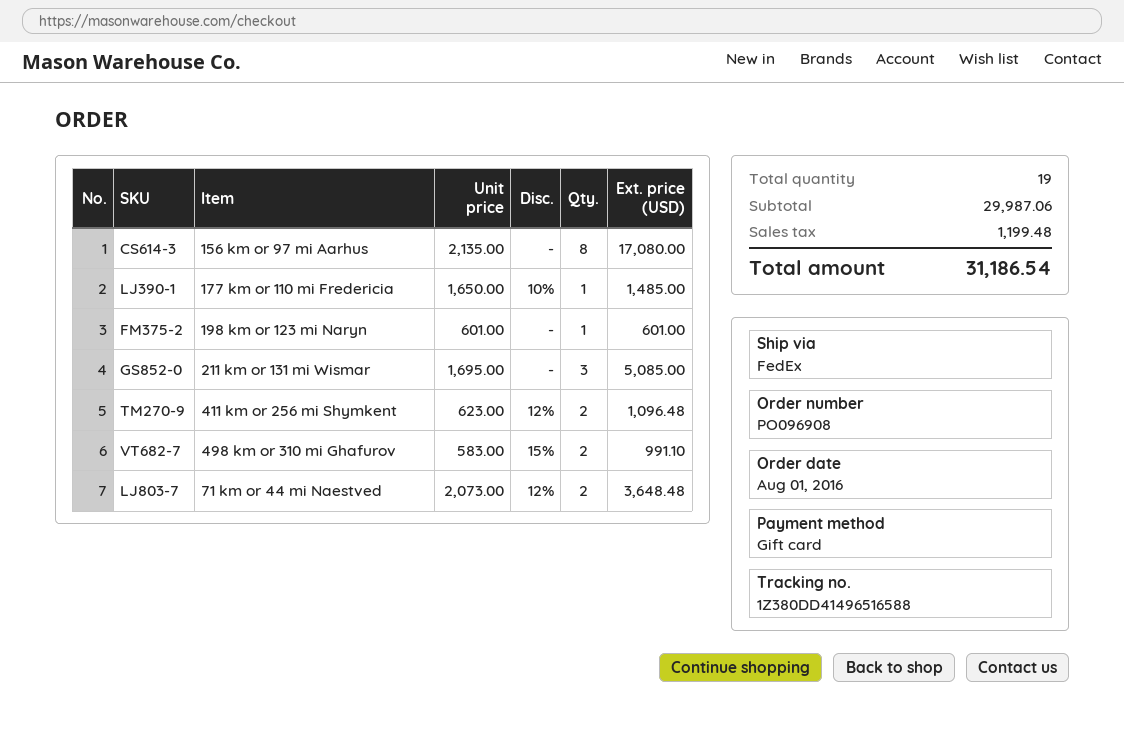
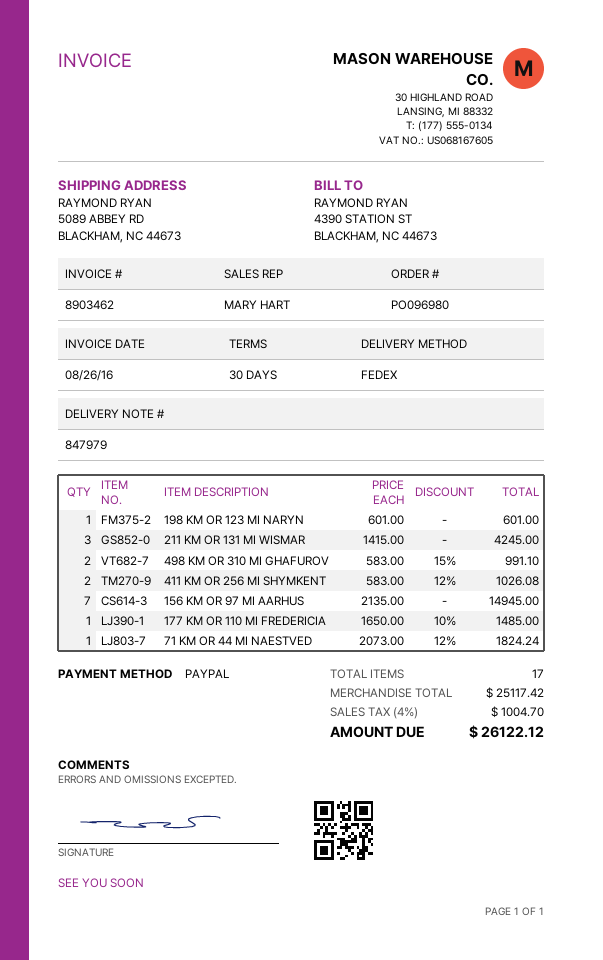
order number: PO096908 -> PO096980
payment method: gift card -> PayPal
156 km or 97 mi Aarhus: 8 x 2135.00 = 17080.00 -> 7 x 2135.00 = 14945.00
211 km or 131 mi Wismar: 3 x 1695.00 = 5085.00 -> 3 x 1415.00 = 4245.00
411 km or 256 mi Shymkent: 2 x 623.00 - 12% = 1096.48 -> 2 x 583.00 - 12% = 1026.08
71 km or 44 mi Naestved: 2 x 2073.00 - 12% = 3648.48 -> 1 x 2073.00 - 12% = 1824.24
total quantity: 19 -> 17
subtotal: 29987.06 -> 25117.42
tax: 1199.48 -> 1004.70
total: 31186.54 -> 26122.12

